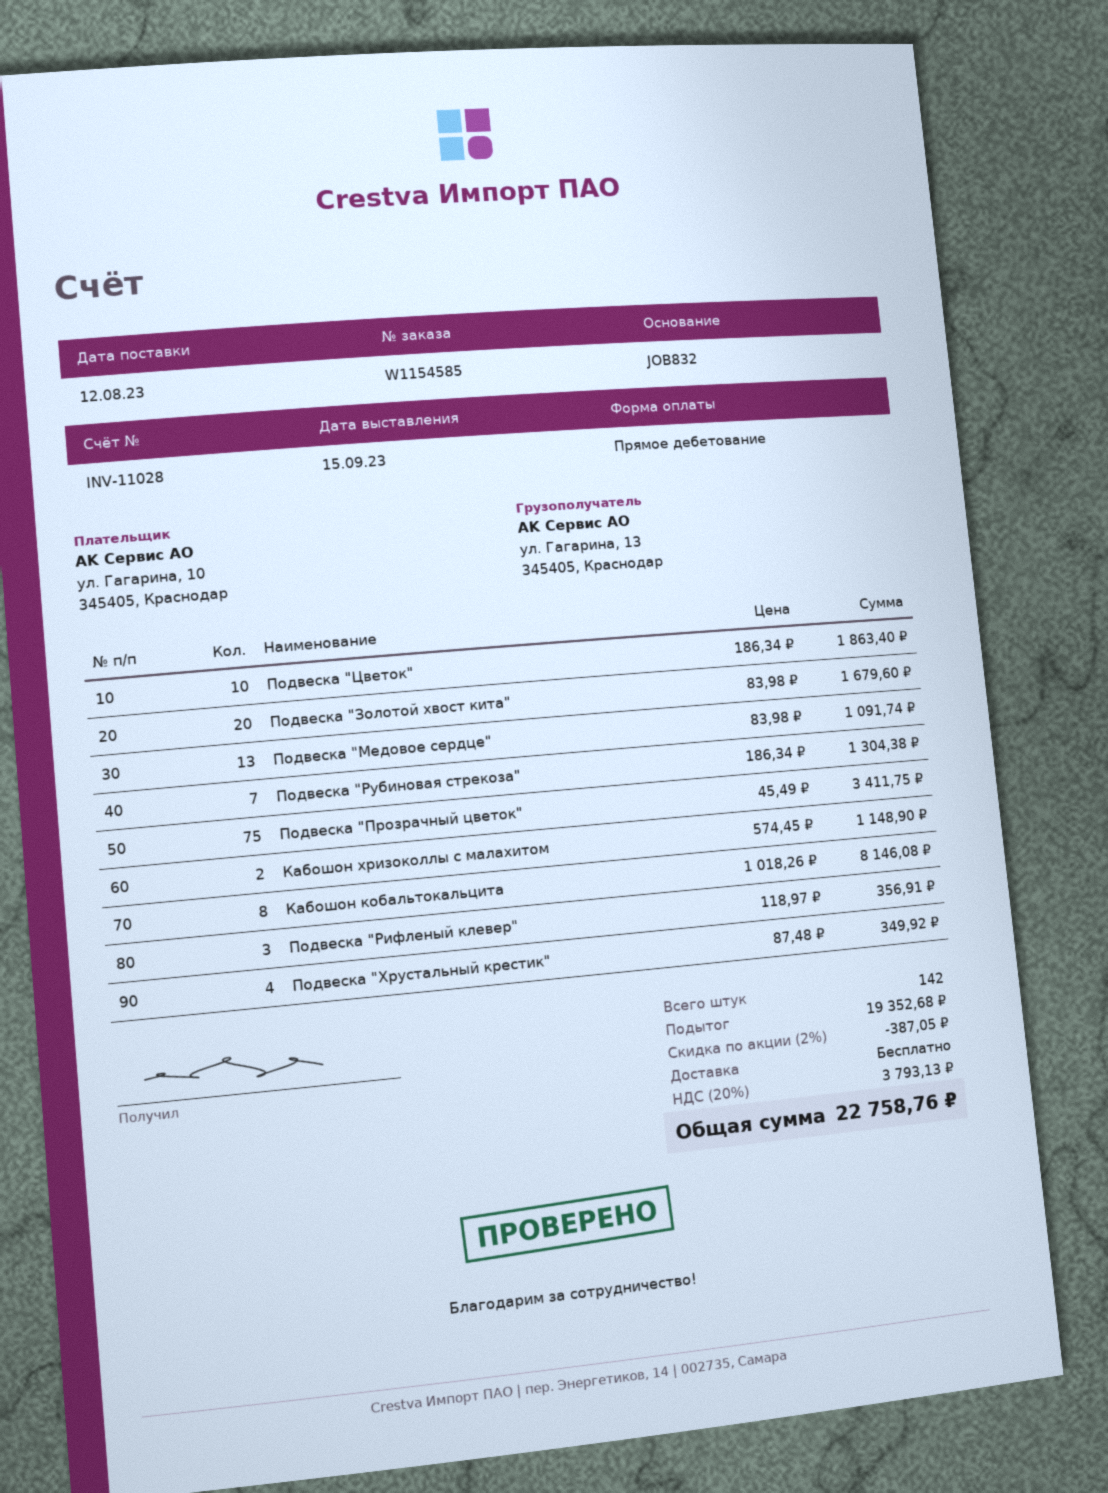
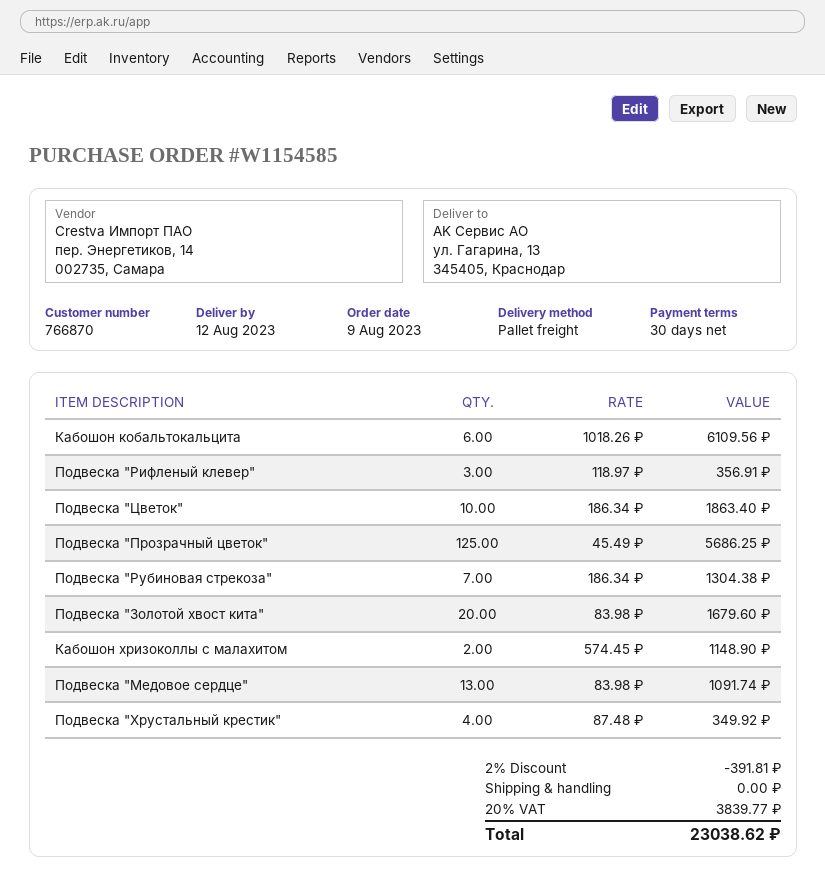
Пoдвecка "Прозрачный цветок": 75 x 45.49 = 3411.75 -> 125 x 45.49 = 5686.25
Кабошон кобальтокальцита: 8 x 1018.26 = 8146.08 -> 6 x 1018.26 = 6109.56
discount: 2% = 387.05 -> 2% = 391.81
tax: 20% = 3793.13 -> 20% = 3839.77
total: 22758.76 -> 23038.62

